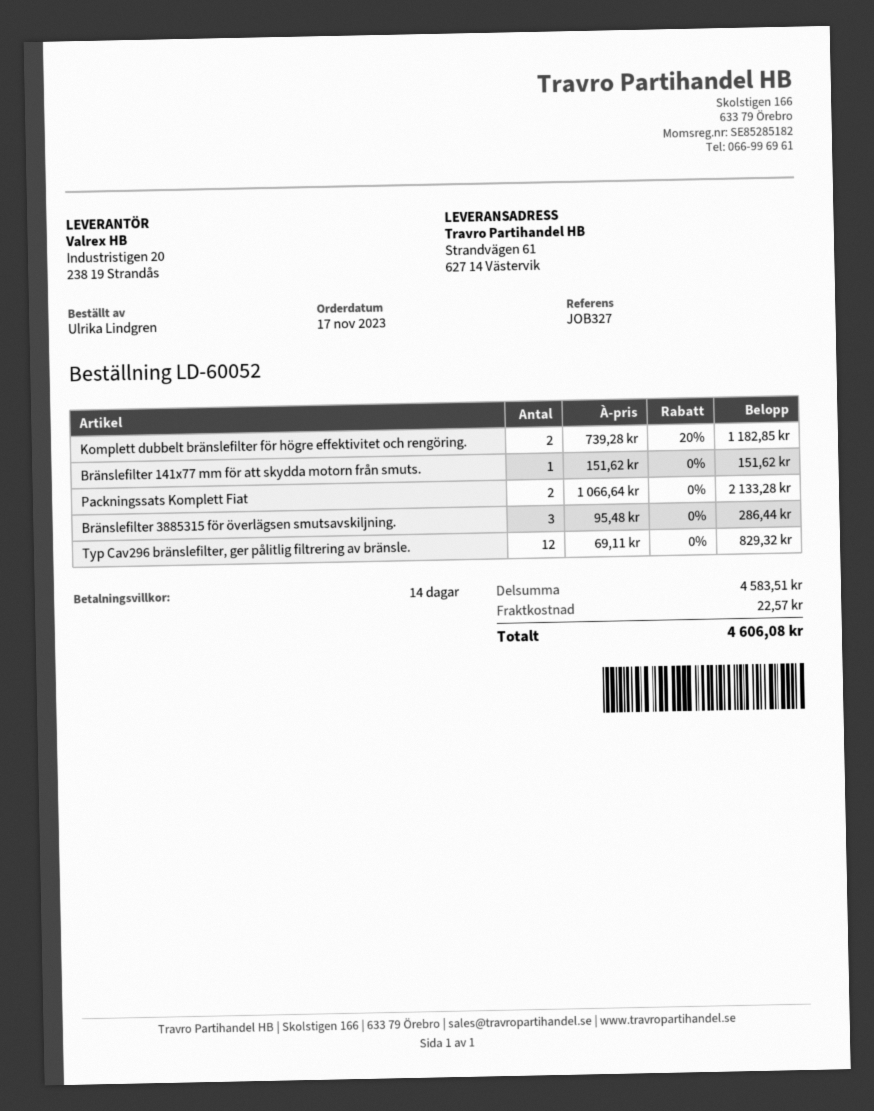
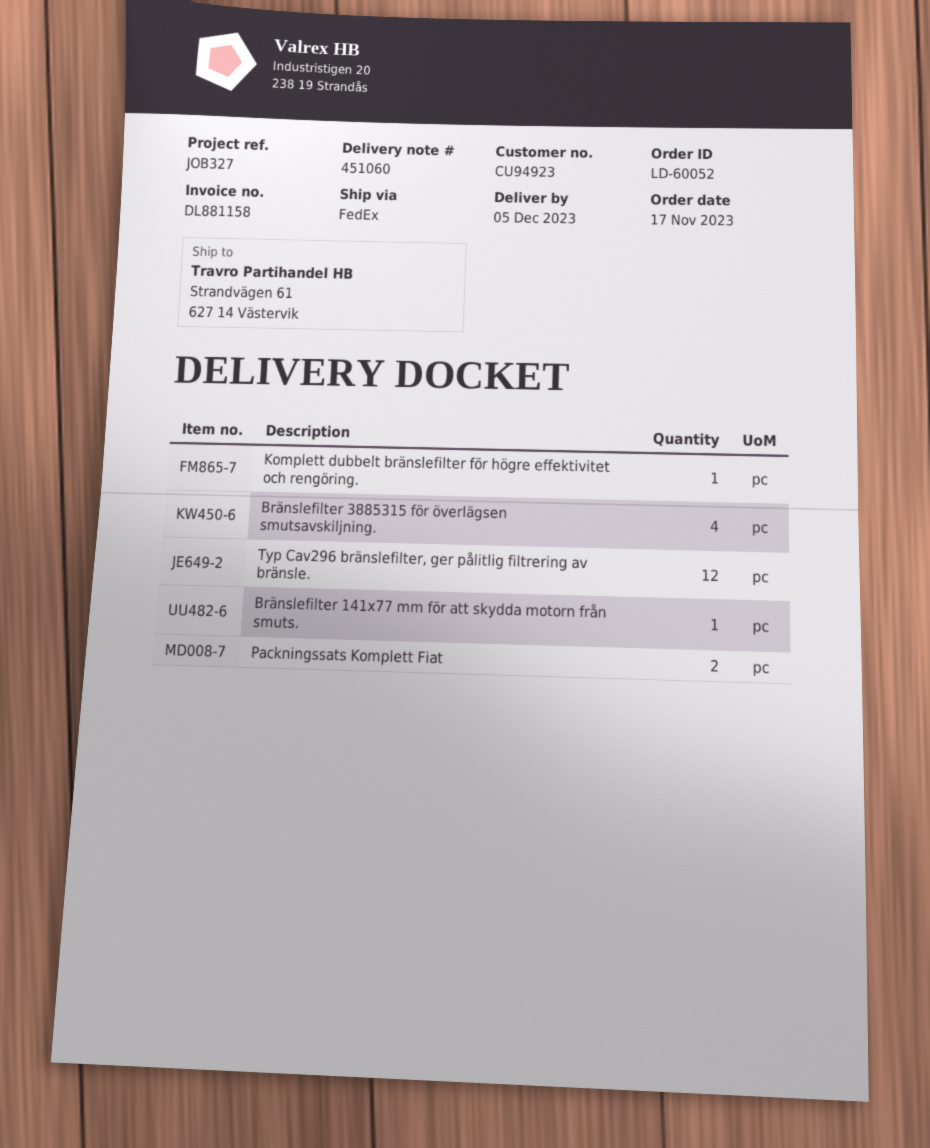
Komplett dubbelt bränslefilter för högre effektivitet och rengöring.: 2 -> 1
Bränslefilter 3885315 för överlägsen smutsavskiljning.: 3 -> 4

